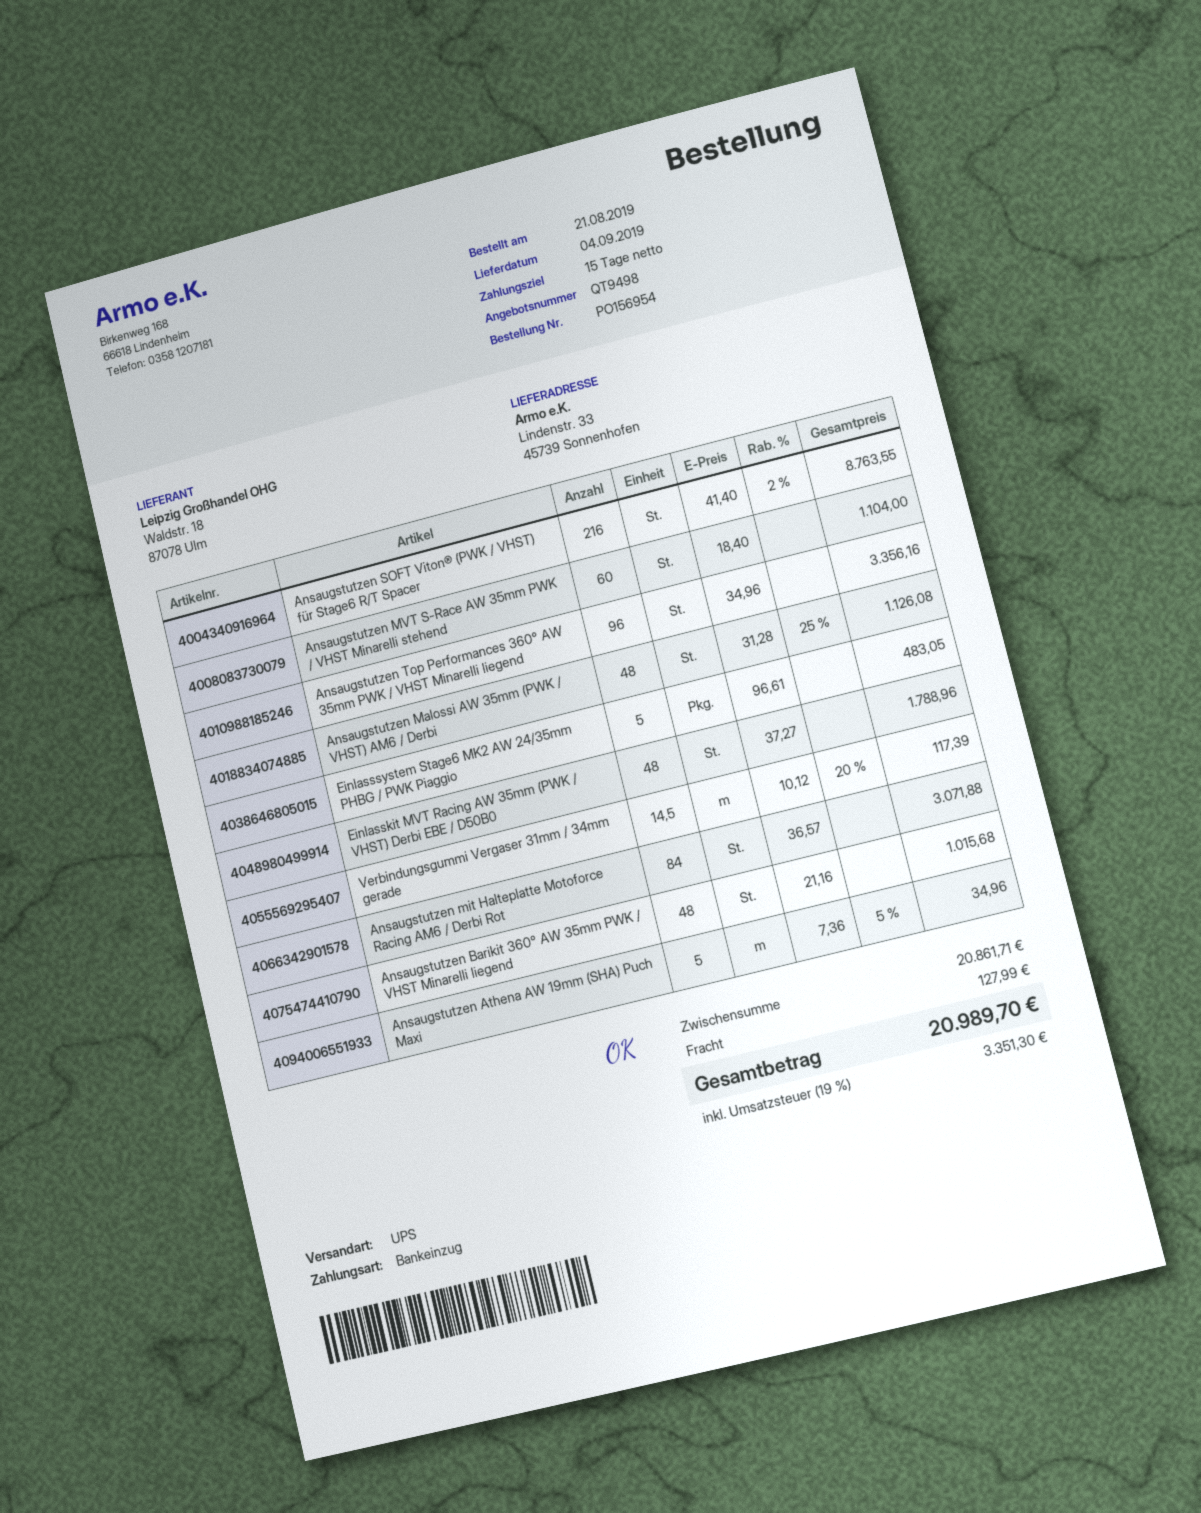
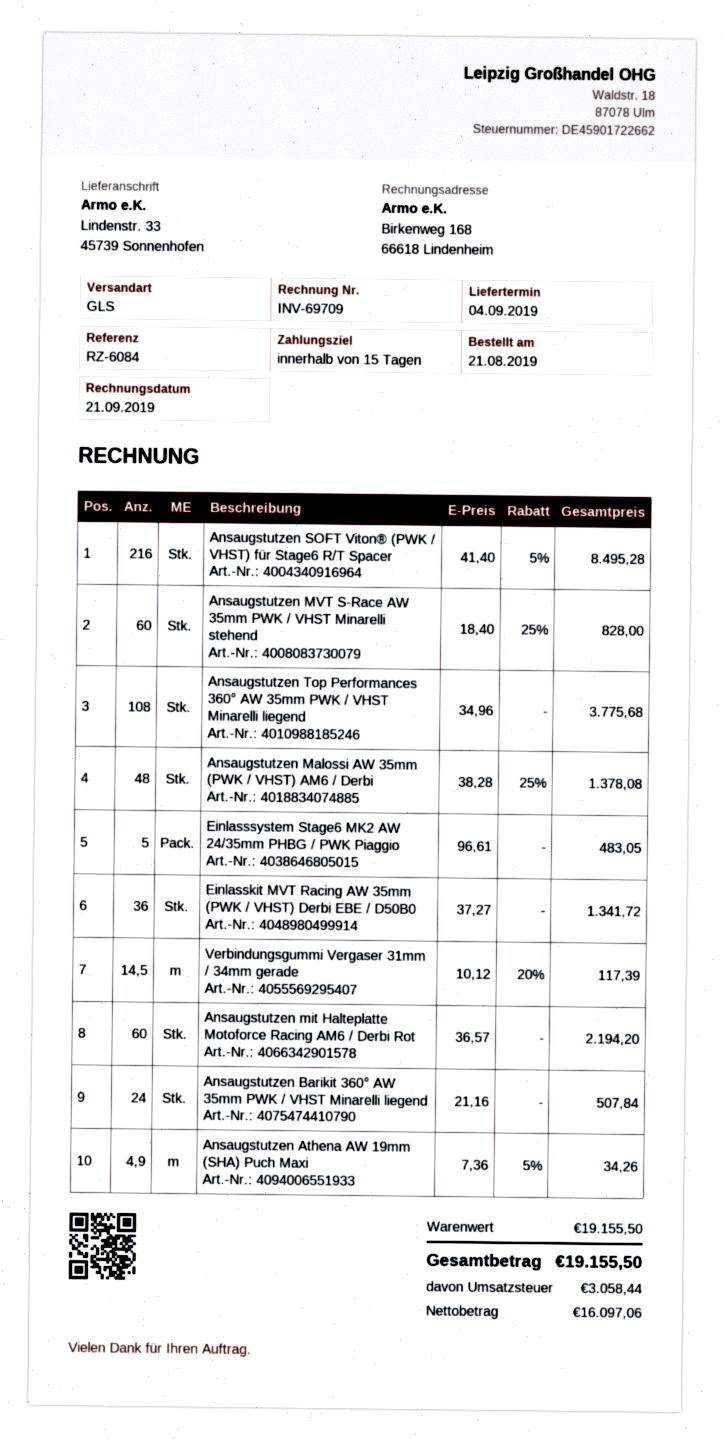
shipping method: UPS -> GLS
Ansaugstutzen SOFT Viton® (PWK / VHST) für Stage6 R/T Spacer: 216 x 41.40 - 2% = 8763.55 -> 216 x 41.40 - 5% = 8495.28
Ansaugstutzen MVT S-Race AW 35mm PWK / VHST Minarelli stehend: 60 x 18.40 = 1104.00 -> 60 x 18.40 - 25% = 828.00
Ansaugstutzen Top Performances 360° AW 35mm PWK / VHST Minarelli liegend: 96 x 34.96 = 3356.16 -> 108 x 34.96 = 3775.68
Ansaugstutzen Malossi AW 35mm (PWK / VHST) AM6 / Derbi: 48 x 31.28 - 25% = 1126.08 -> 48 x 38.28 - 25% = 1378.08
Einlasskit MVT Racing AW 35mm (PWK / VHST) Derbi EBE / D50B0: 48 x 37.27 = 1788.96 -> 36 x 37.27 = 1341.72
Ansaugstutzen mit Halteplatte Motoforce Racing AM6 / Derbi Rot: 84 x 36.57 = 3071.88 -> 60 x 36.57 = 2194.20
Ansaugstutzen Barikit 360° AW 35mm PWK / VHST Minarelli liegend: 48 x 21.16 = 1015.68 -> 24 x 21.16 = 507.84
Ansaugstutzen Athena AW 19mm (SHA) Puch Maxi: 5 x 7.36 - 5% = 34.96 -> 4.9 x 7.36 - 5% = 34.26
subtotal: 20861.71 -> 19155.50
shipping: 127.99 -> none
tax: 3351.30 -> 3058.44
total: 20989.70 -> 19155.50

